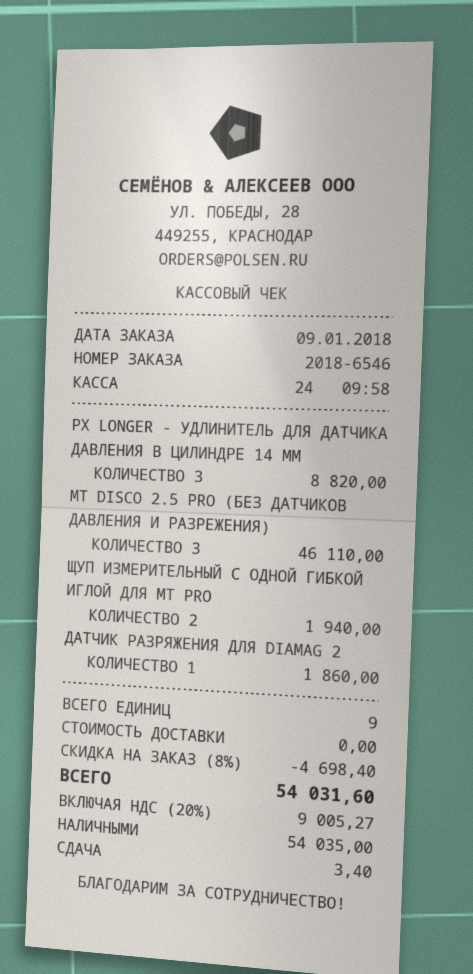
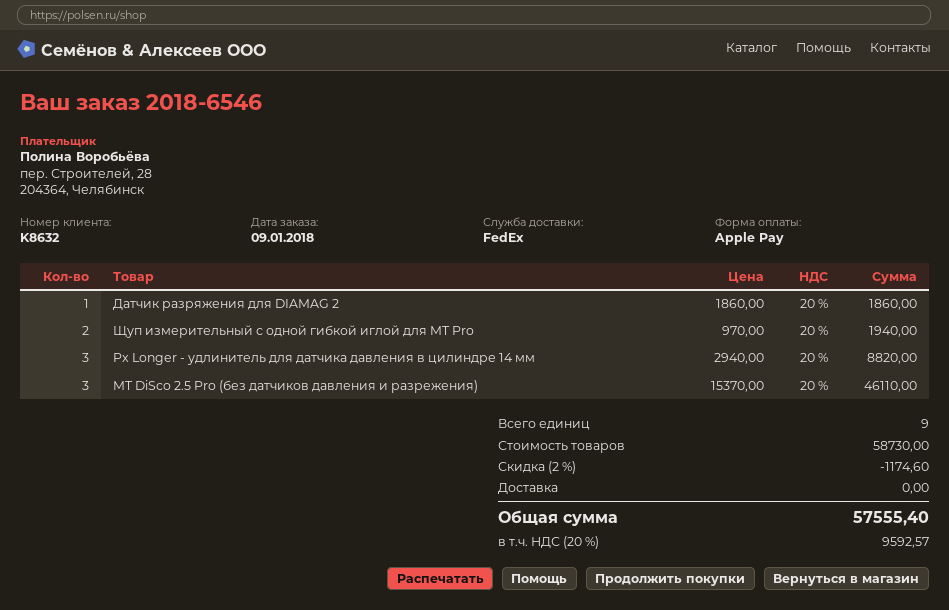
payment method: cash -> Apple Pay
discount: 8% = 4698.40 -> 2% = 1174.60
tax: 20% = 9005.27 -> 20% = 9592.57
total: 54031.60 -> 57555.40

